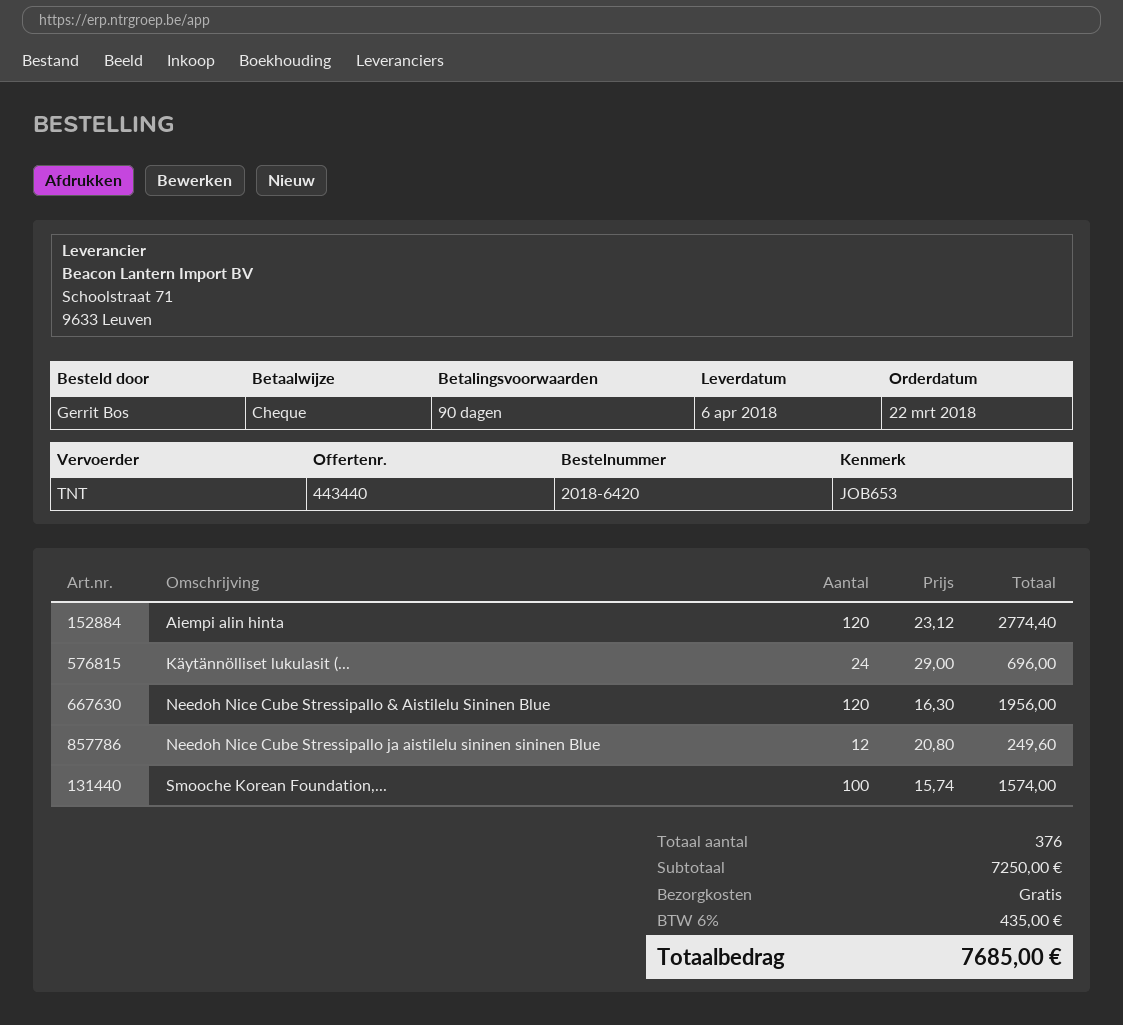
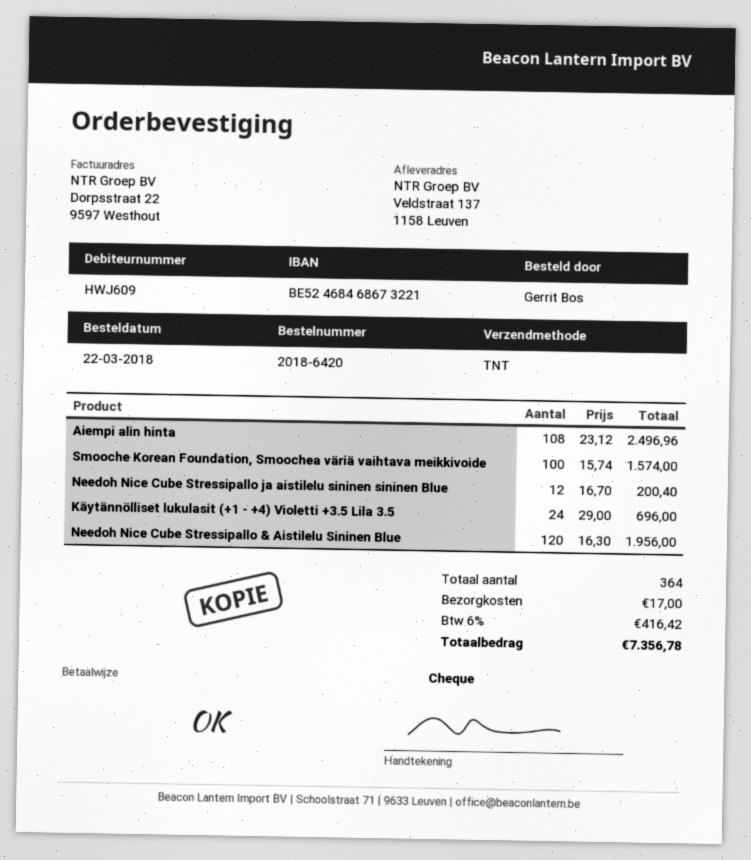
Aiempi alin hinta: 120 x 23.12 = 2774.40 -> 108 x 23.12 = 2496.96
Needoh Nice Cube Stressipallo ja aistilelu sininen sininen Blue: 12 x 20.80 = 249.60 -> 12 x 16.70 = 200.40
total quantity: 376 -> 364
shipping: 0.00 -> 17.00
tax: 6% = 435.00 -> 6% = 416.42
total: 7685.00 -> 7356.78

